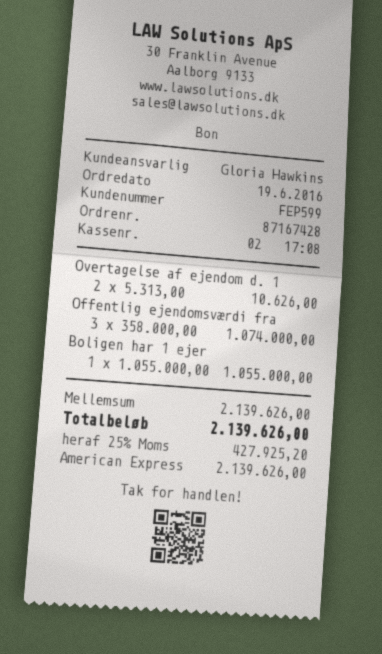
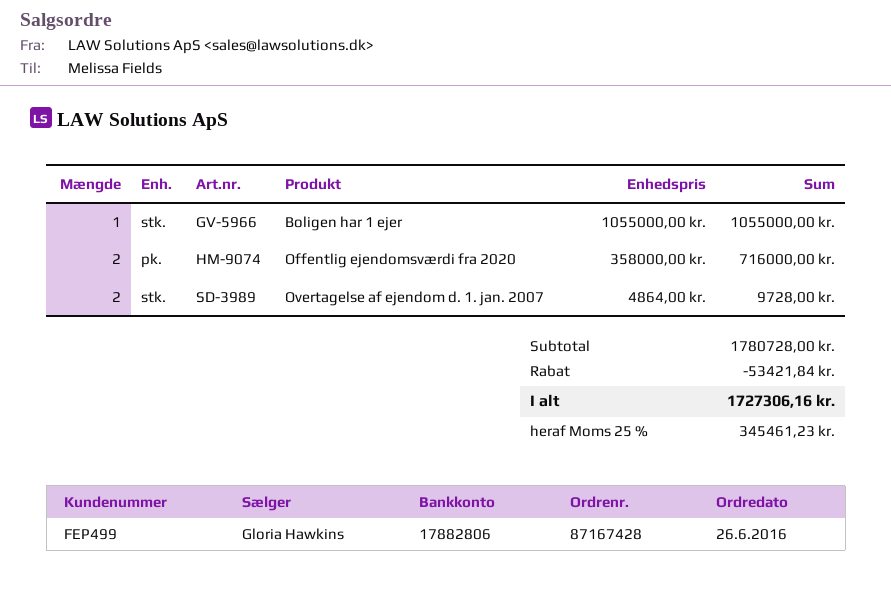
order date: 2016-06-19 -> 2016-06-26
customer number: FEP599 -> FEP499
Overtagelse af ejendom d. 1: 2 x 5313.00 = 10626.00 -> 2 x 4864.00 = 9728.00
Offentlig ejendomsværdi fra: 3 x 358000.00 = 1074000.00 -> 2 x 358000.00 = 716000.00
subtotal: 2139626.00 -> 1780728.00
discount: none -> 53421.84
tax: 25% = 427925.20 -> 25% = 345461.23
total: 2139626.00 -> 1727306.16

